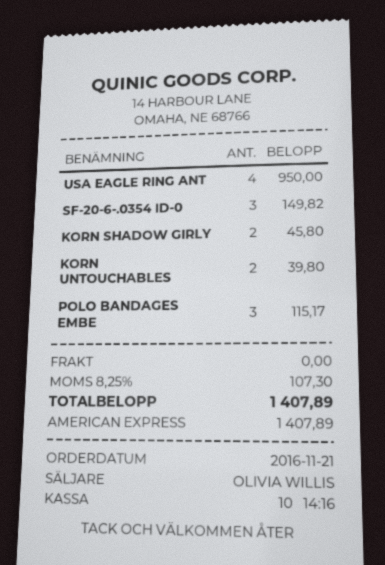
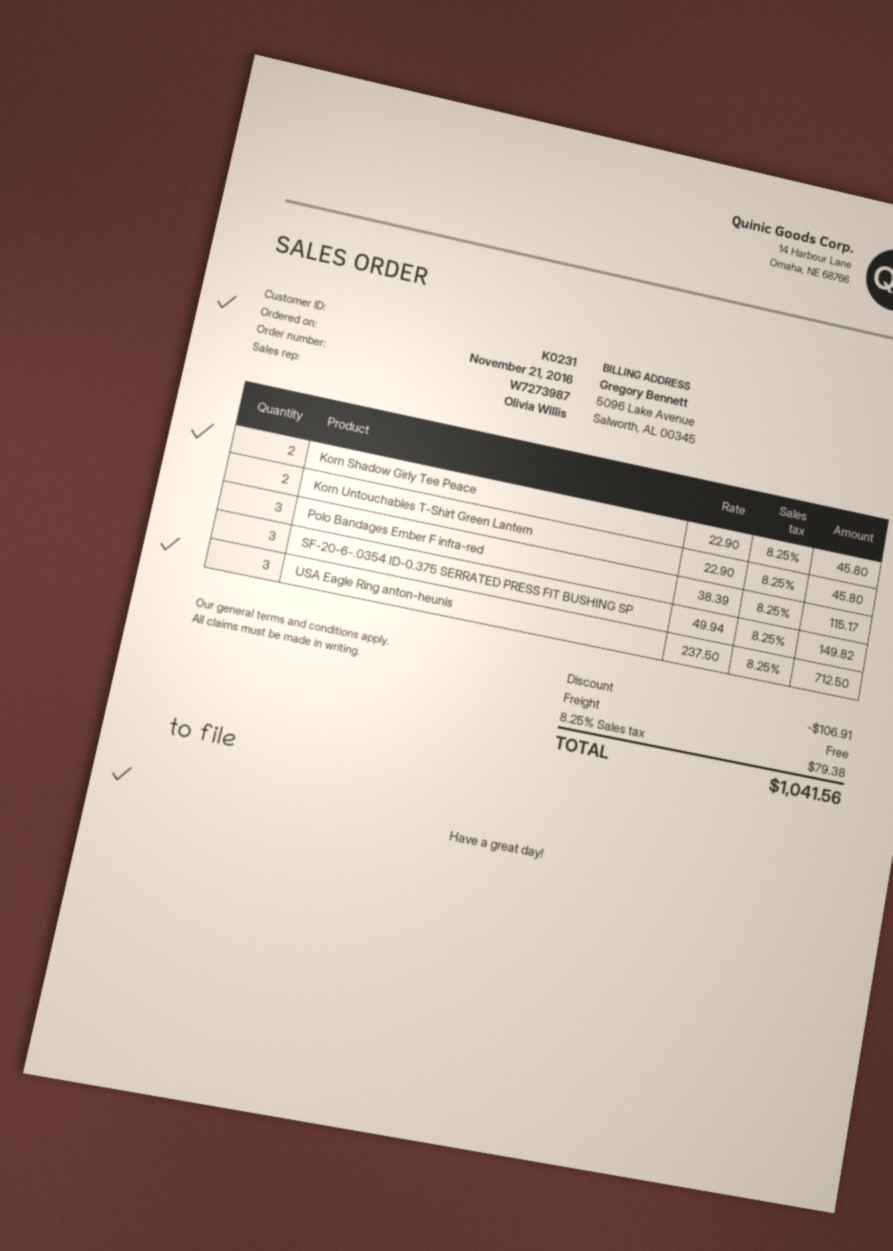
USA EAGLE RING ANT: 4 for 950.00 -> 3 for 712.50
KORN UNTOUCHABLES: 2 for 39.80 -> 2 for 45.80
discount: none -> 106.91
tax: 8.25% = 107.30 -> 8.25% = 79.38
total: 1407.89 -> 1041.56

